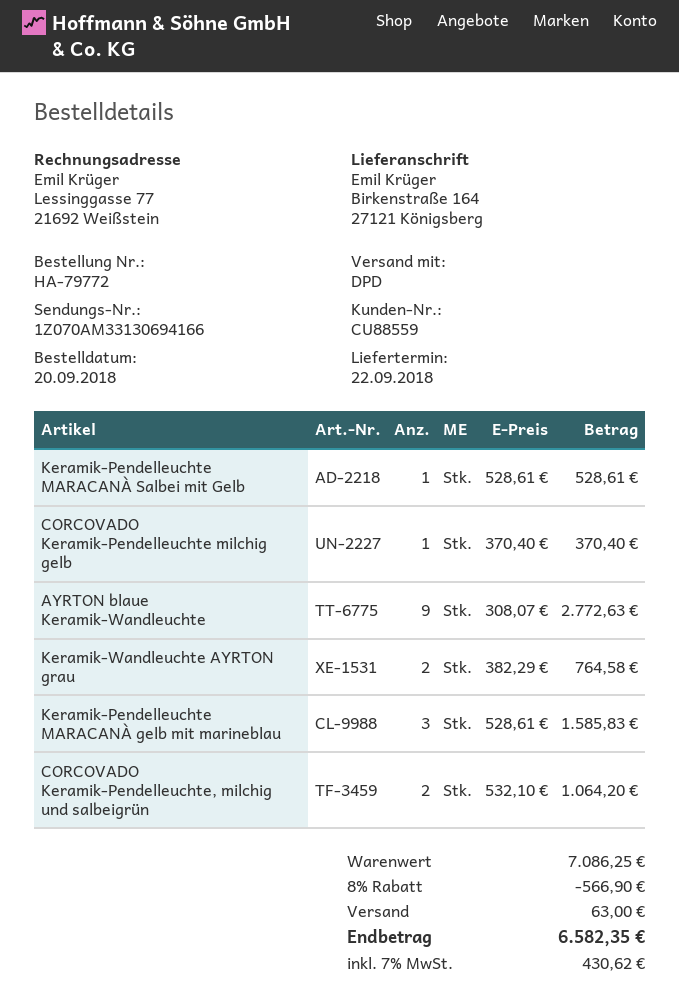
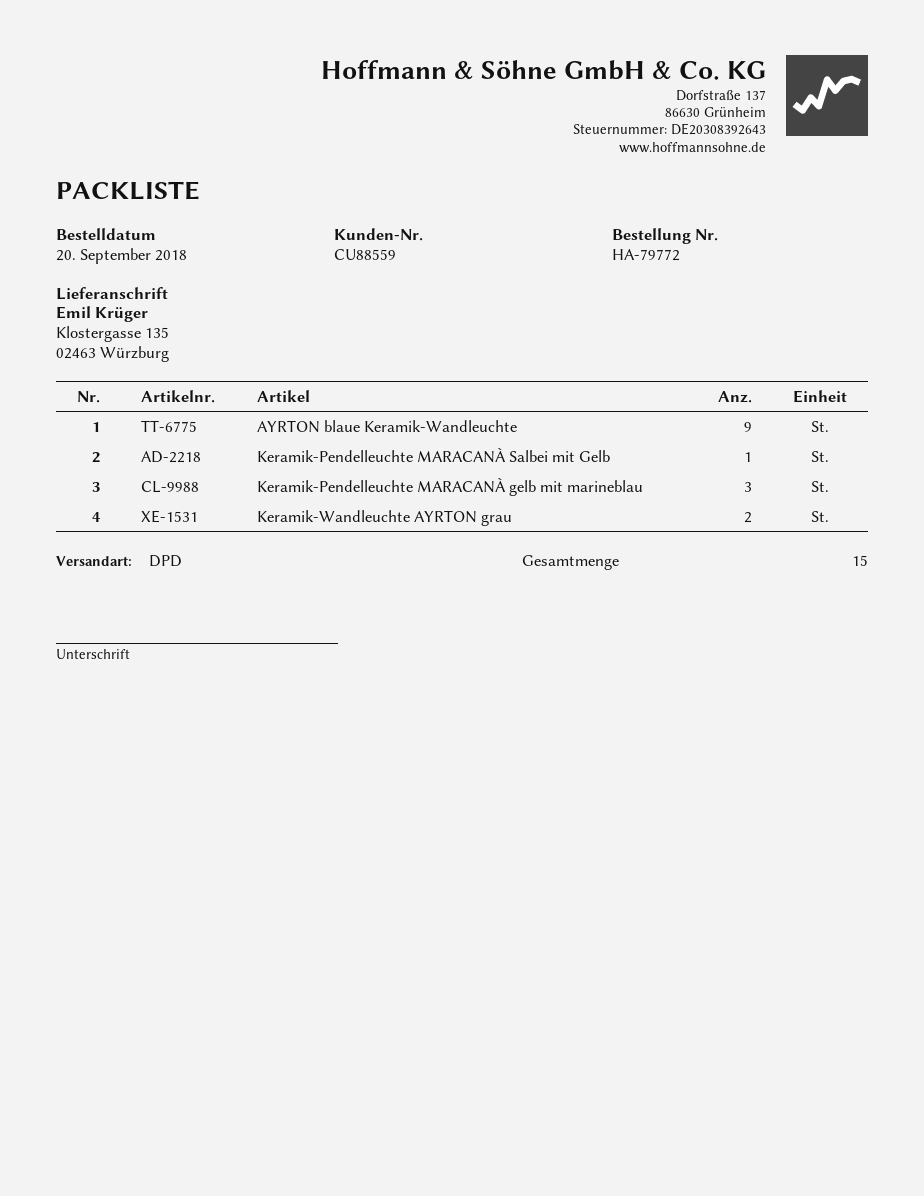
ship to: Birkenstraße 164, 27121 Königsberg -> Klostergasse 135, 02463 Würzburg
CORCOVADO Keramik-Pendelleuchte milchig gelb: 1 -> none
CORCOVADO Keramik-Pendelleuchte, milchig und salbeigrün: 2 -> none

